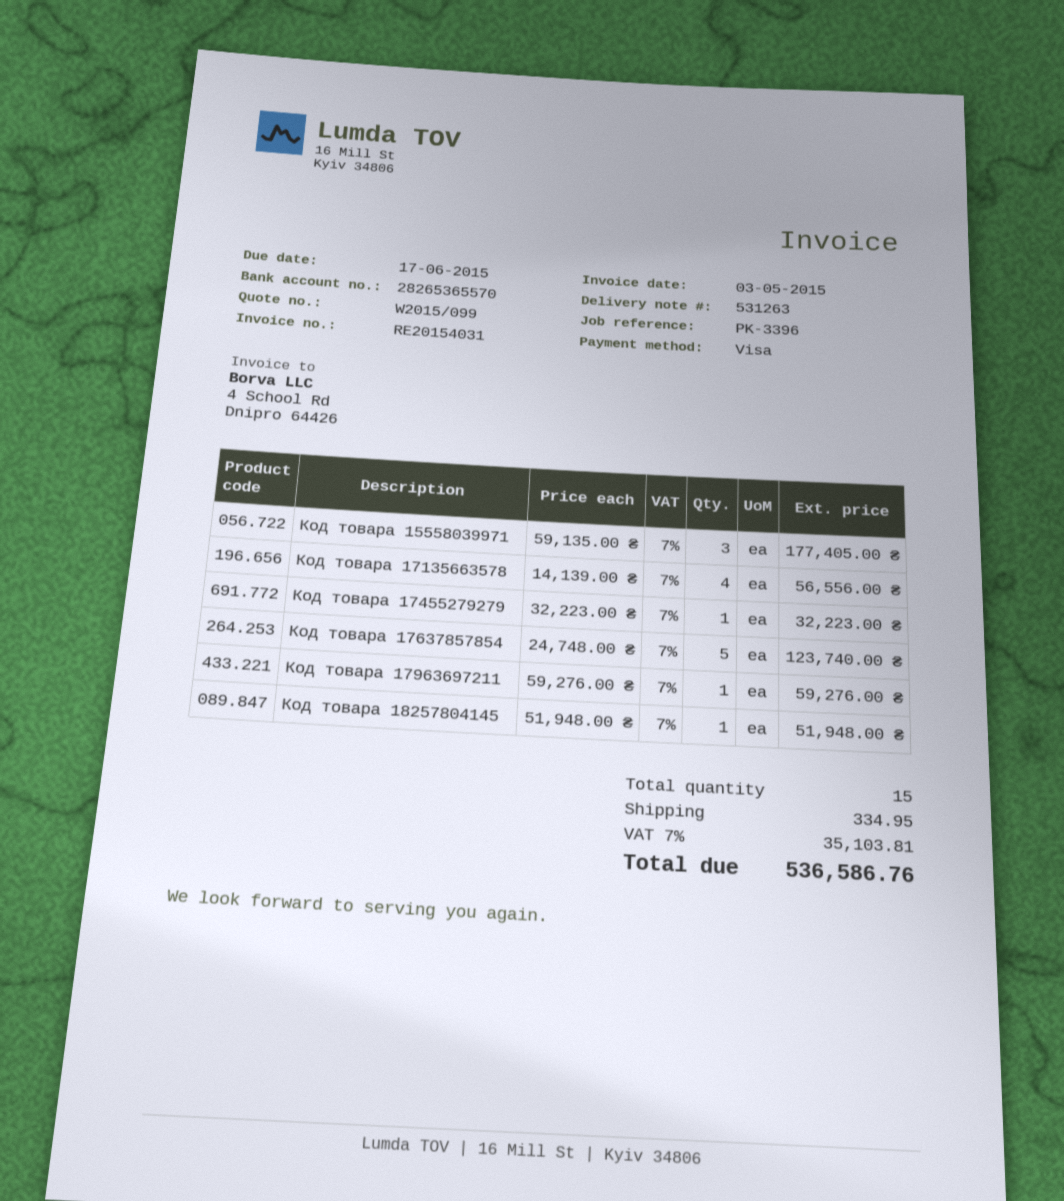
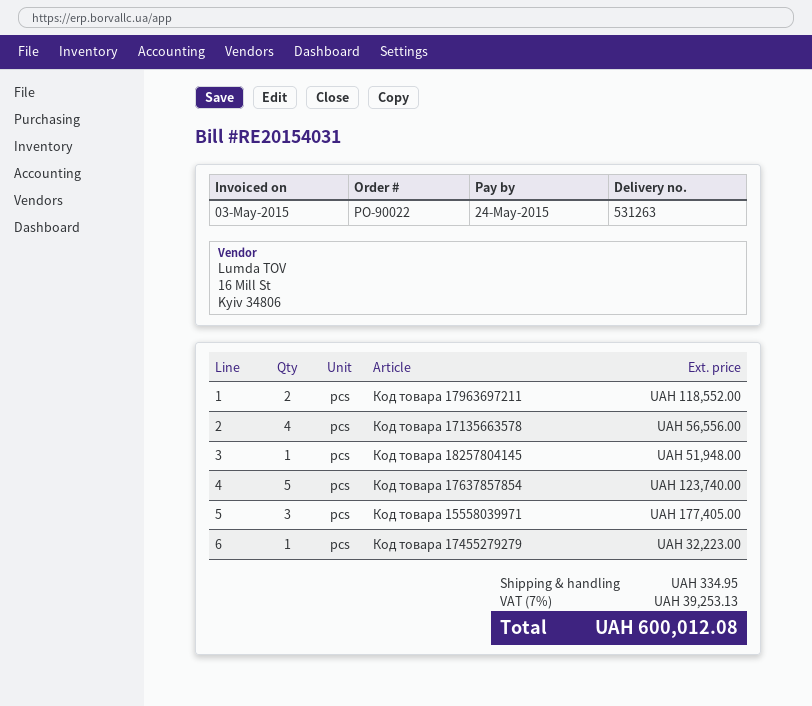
due date: 2015-06-17 -> 2015-05-24
Код товара 17963697211: 1 for 59276.00 -> 2 for 118552.00
tax: 7% = 35103.81 -> 7% = 39253.13
total: 536586.76 -> 600012.08

